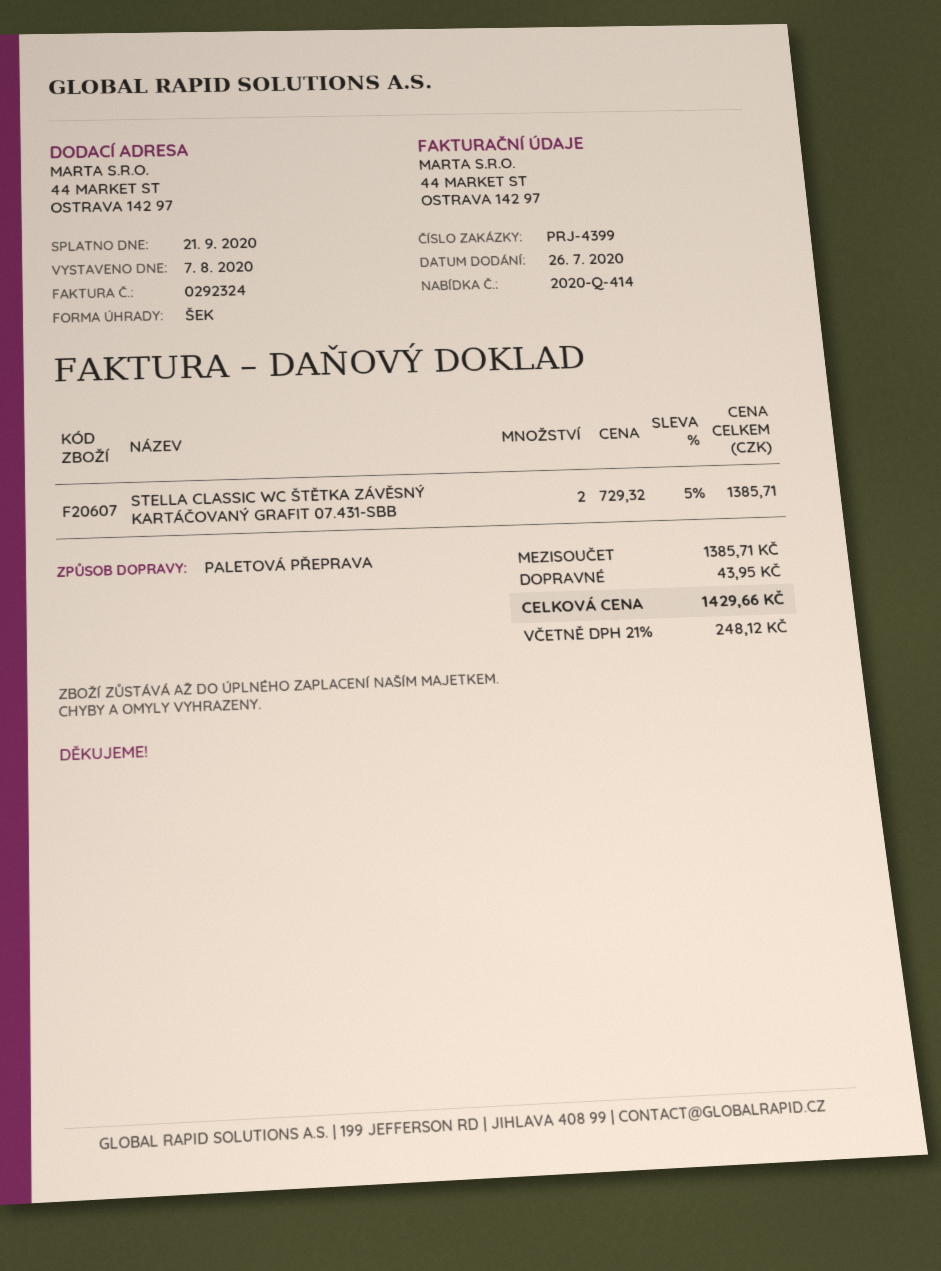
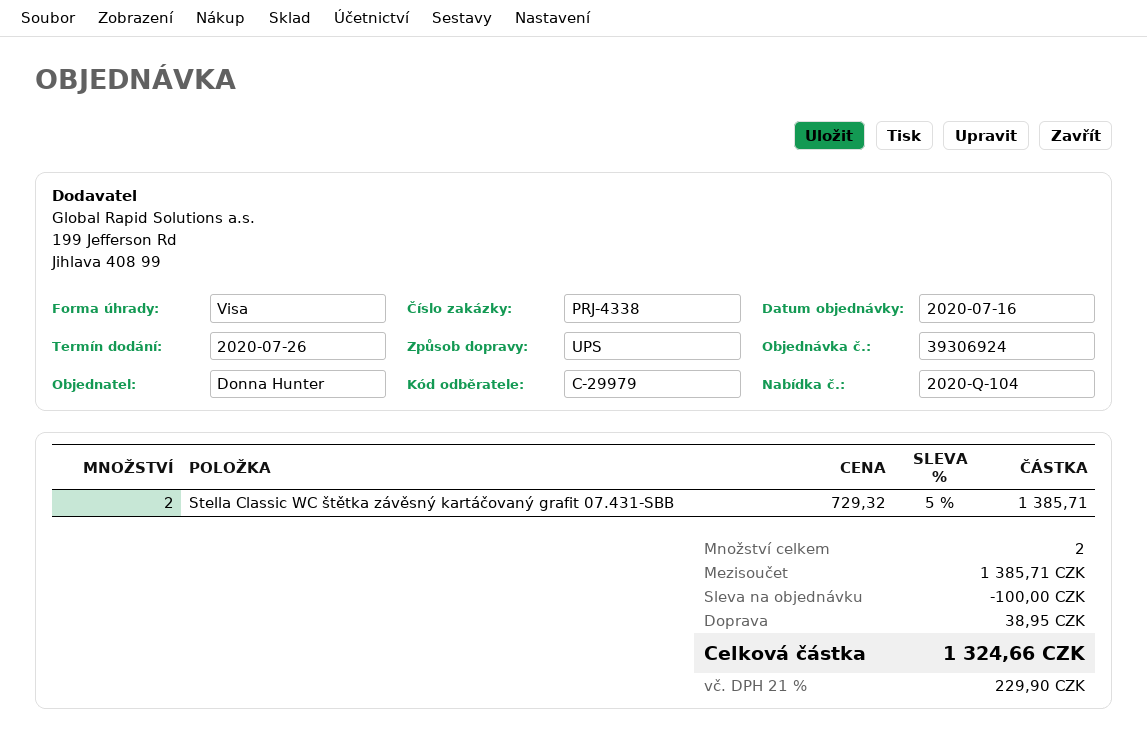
quote number: 2020-Q-414 -> 2020-Q-104
reference: PRJ-4399 -> PRJ-4338
payment method: cheque -> Visa
shipping method: pallet freight -> UPS
discount: none -> 100.00
shipping: 43.95 -> 38.95
tax: 21% = 248.12 -> 21% = 229.90
total: 1429.66 -> 1324.66

